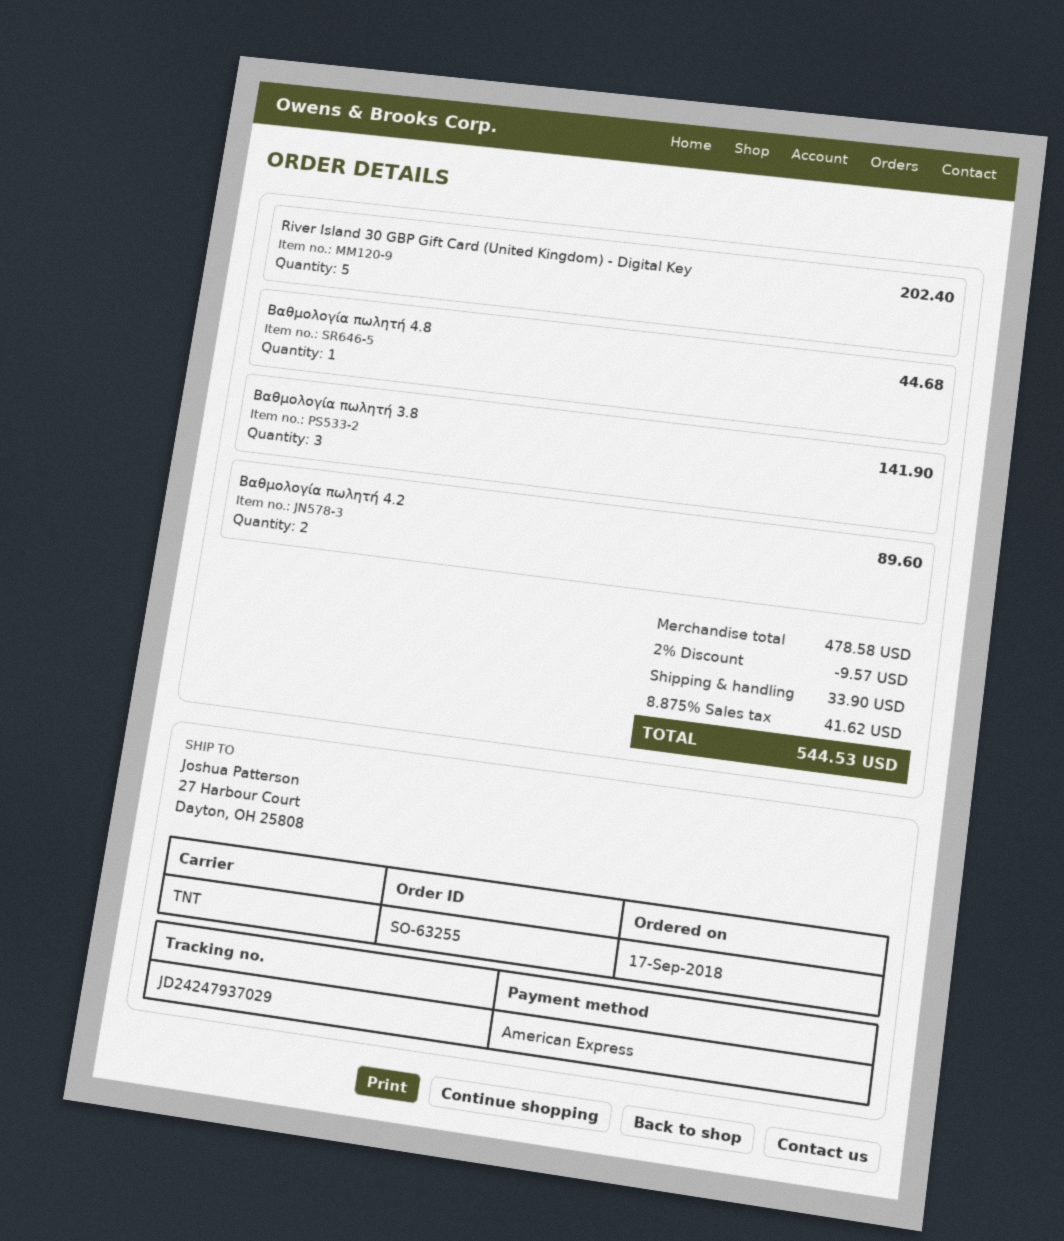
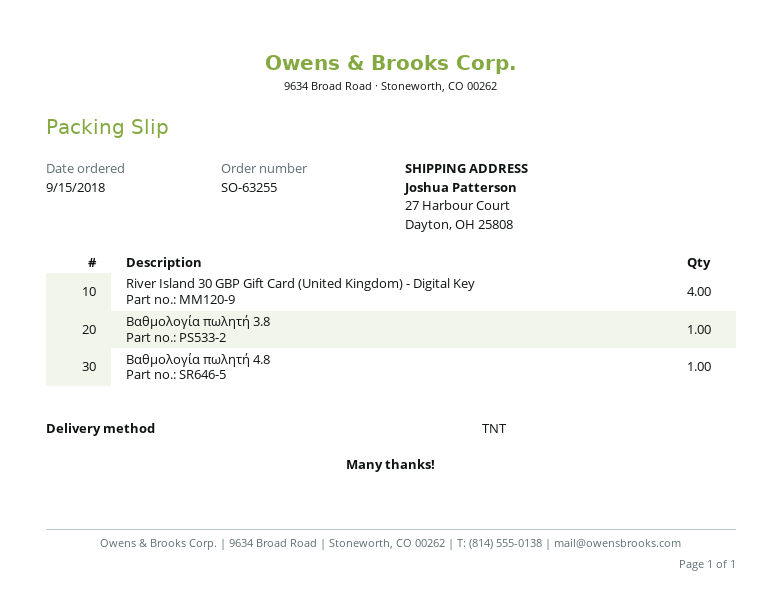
order date: 2018-09-17 -> 2018-09-15
River Island 30 GBP Gift Card (United Kingdom) - Digital Key: 5 -> 4
Βαθμολογία πωλητή 3.8: 3 -> 1
Βαθμολογία πωλητή 4.2: 2 -> none

